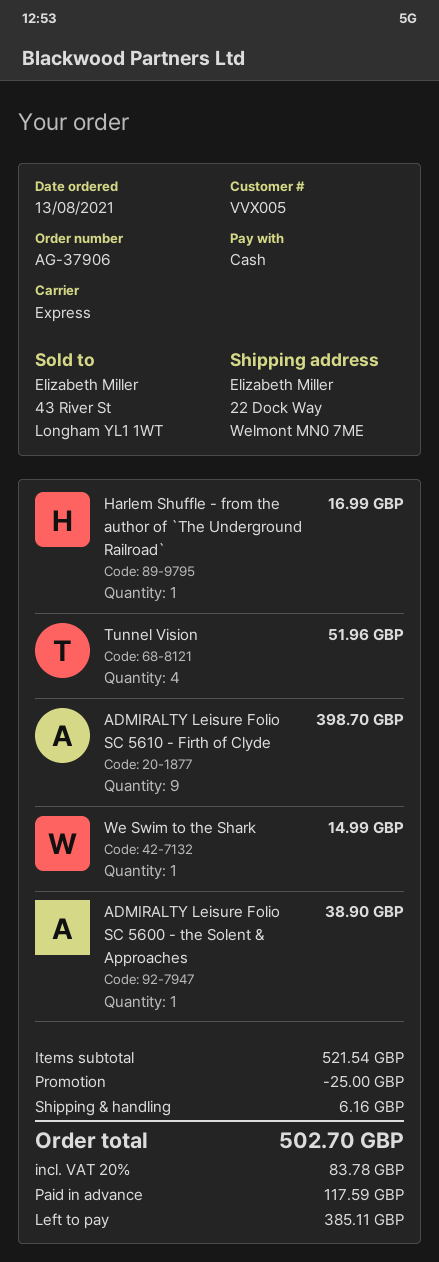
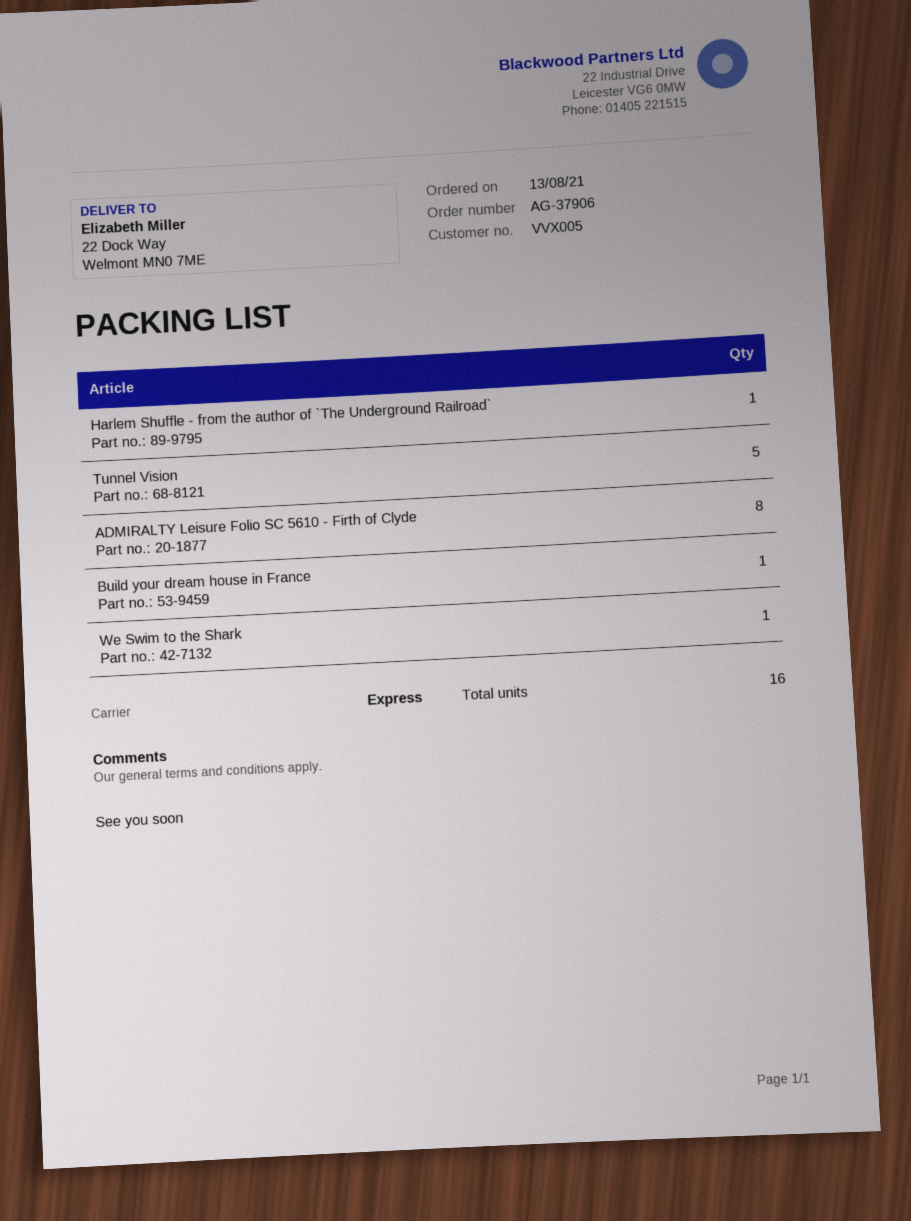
Tunnel Vision: 4 -> 5
ADMIRALTY Leisure Folio SC 5610 - Firth of Clyde: 9 -> 8
ADMIRALTY Leisure Folio SC 5600 - the Solent & Approaches: 1 -> none
Build your dream house in France: none -> 1

